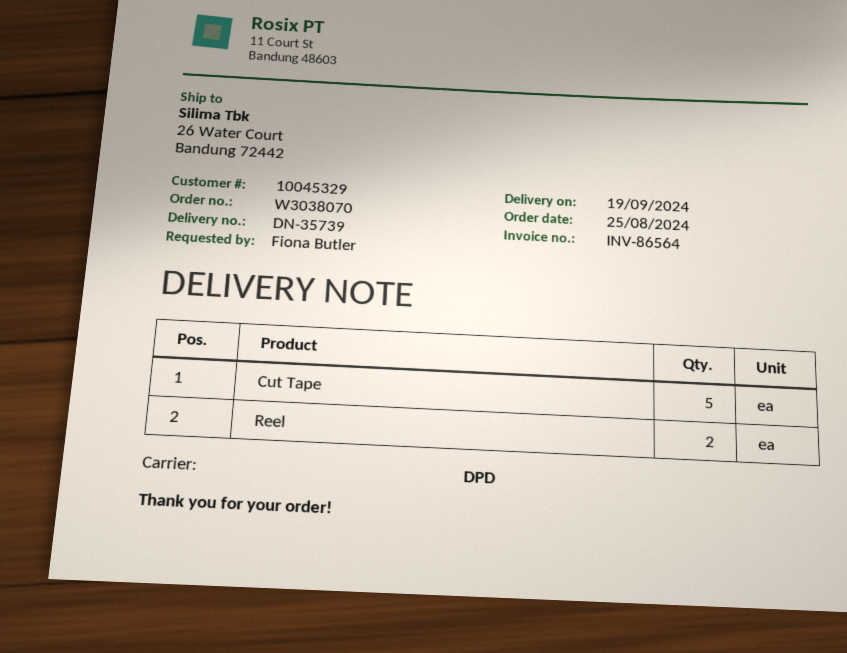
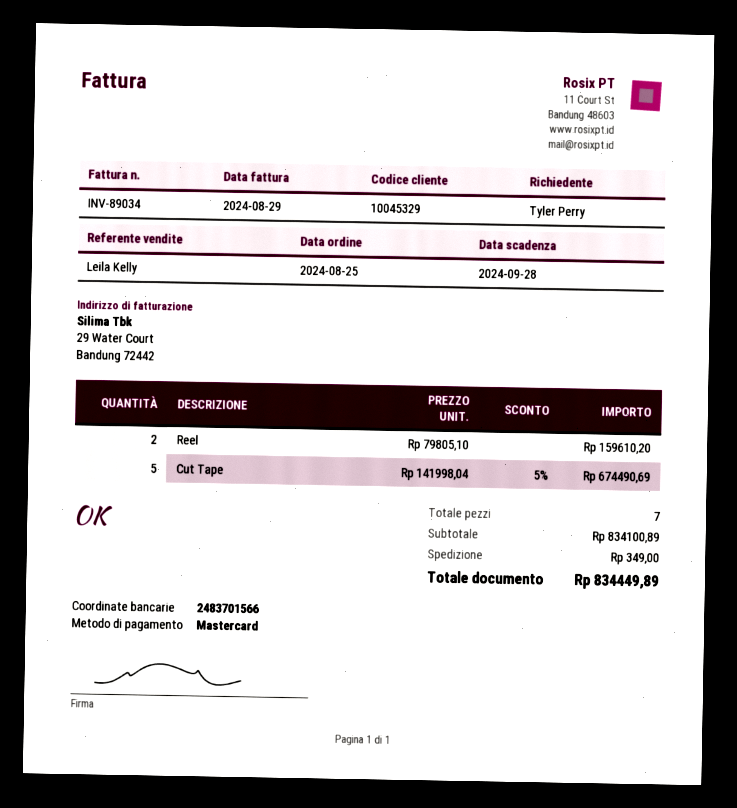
invoice number: INV-86564 -> INV-89034
ordered by: Fiona Butler -> Tyler Perry

